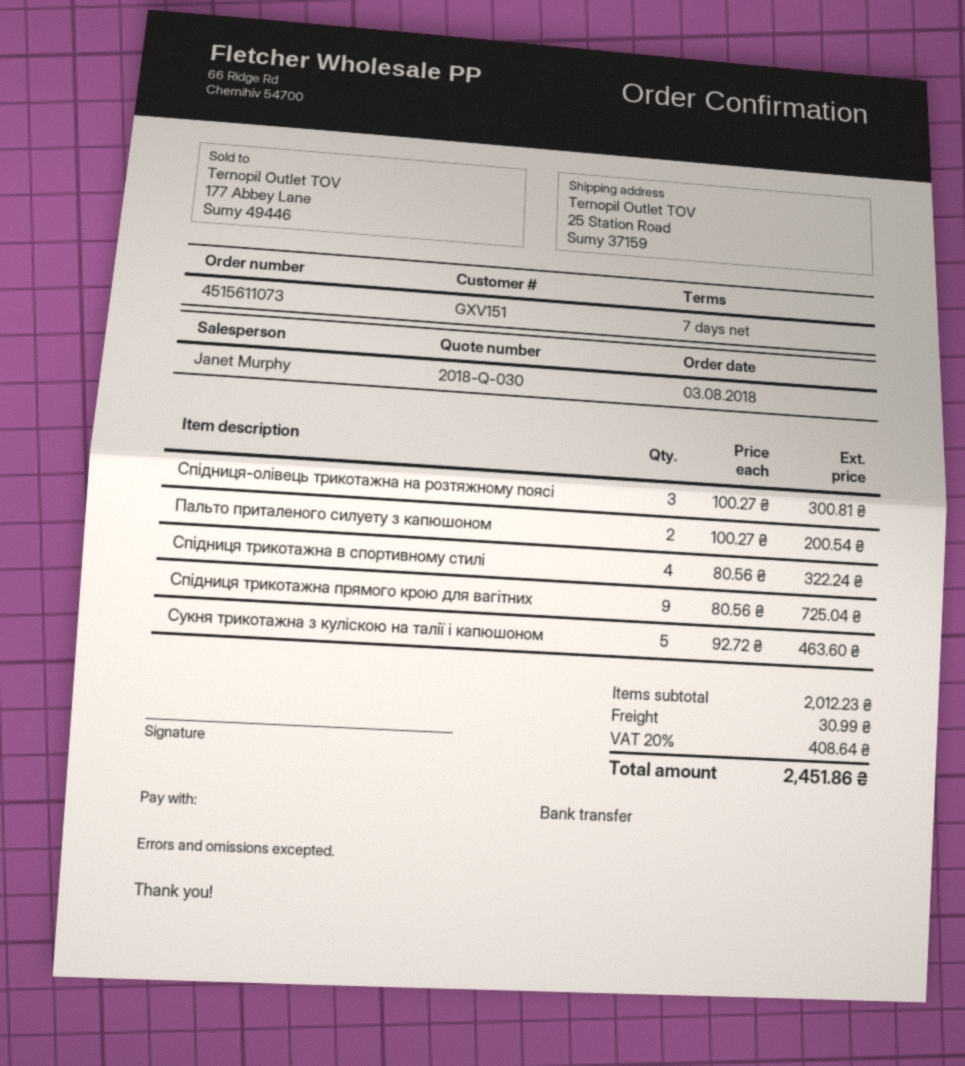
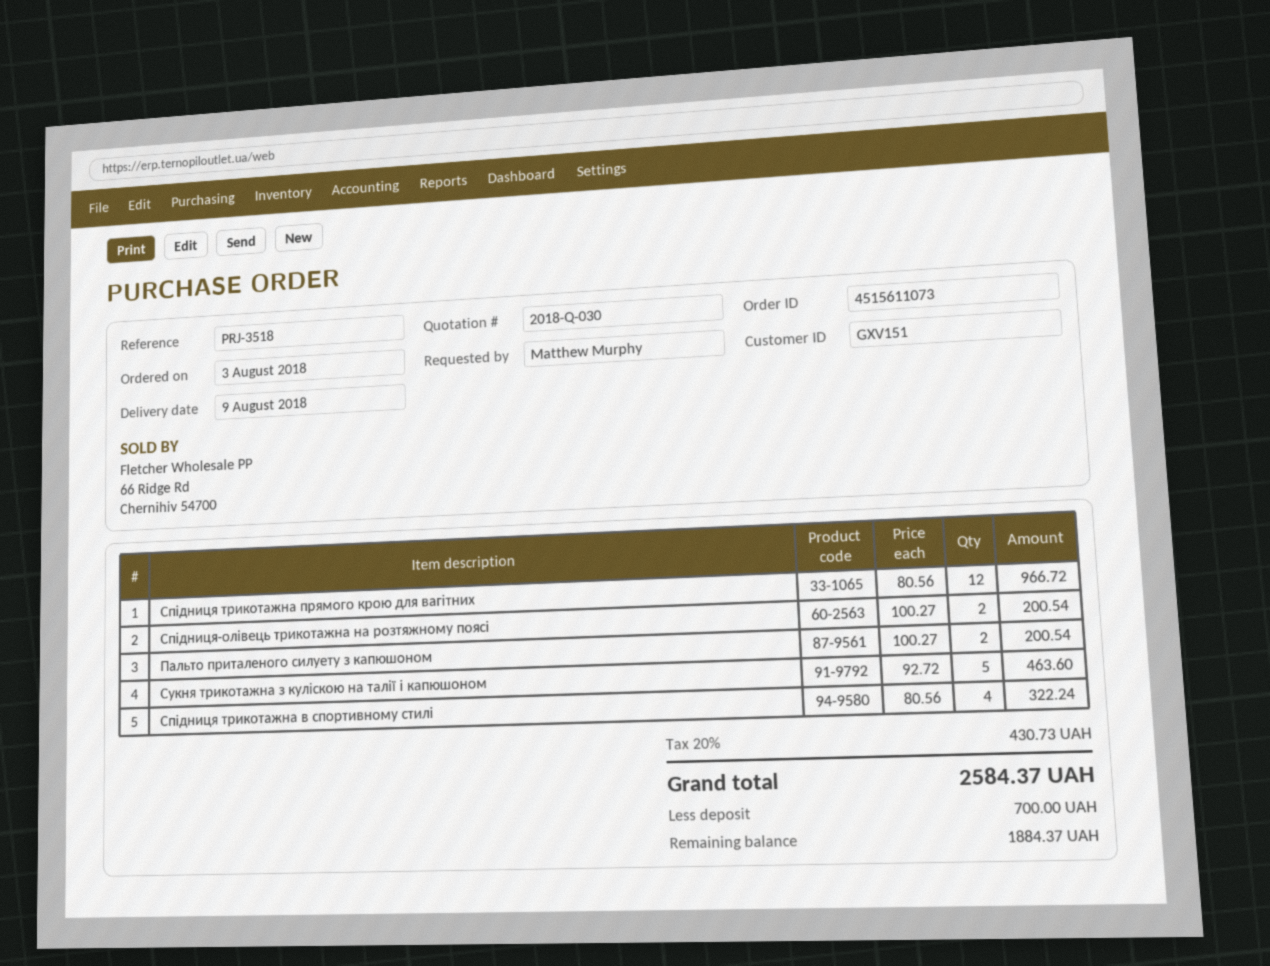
Спідниця-олівець трикотажна на розтяжному поясі: 3 x 100.27 = 300.81 -> 2 x 100.27 = 200.54
Спідниця трикотажна прямого крою для вагітних: 9 x 80.56 = 725.04 -> 12 x 80.56 = 966.72
shipping: 30.99 -> none
tax: 20% = 408.64 -> 20% = 430.73
total: 2451.86 -> 2584.37

